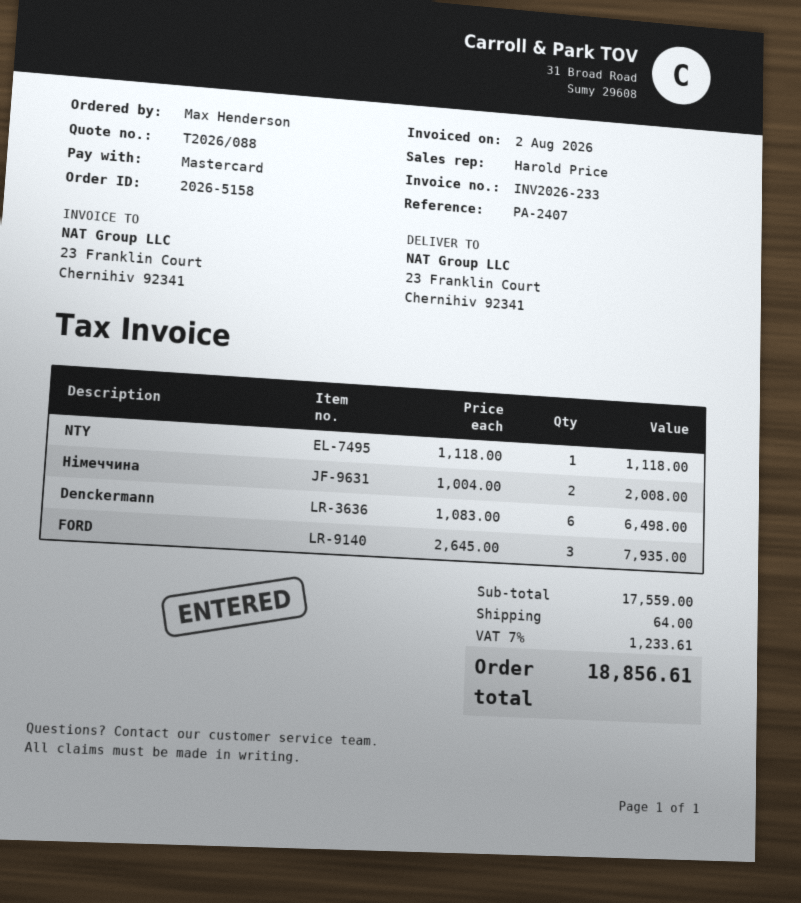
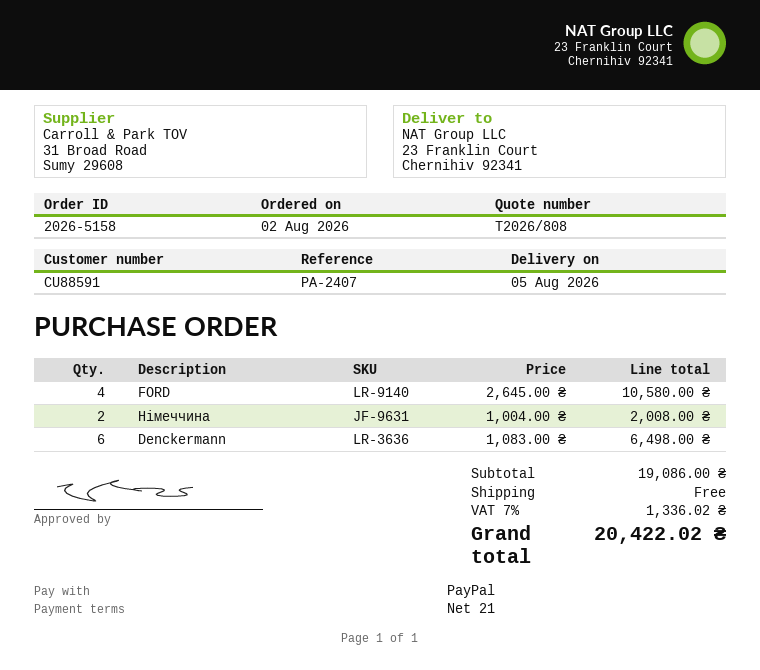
quote number: T2026/088 -> T2026/808
payment method: Mastercard -> PayPal
NTY: 1 x 1118.00 = 1118.00 -> none
FORD: 3 x 2645.00 = 7935.00 -> 4 x 2645.00 = 10580.00
subtotal: 17559.00 -> 19086.00
shipping: 64.00 -> 0.00
tax: 7% = 1233.61 -> 7% = 1336.02
total: 18856.61 -> 20422.02

